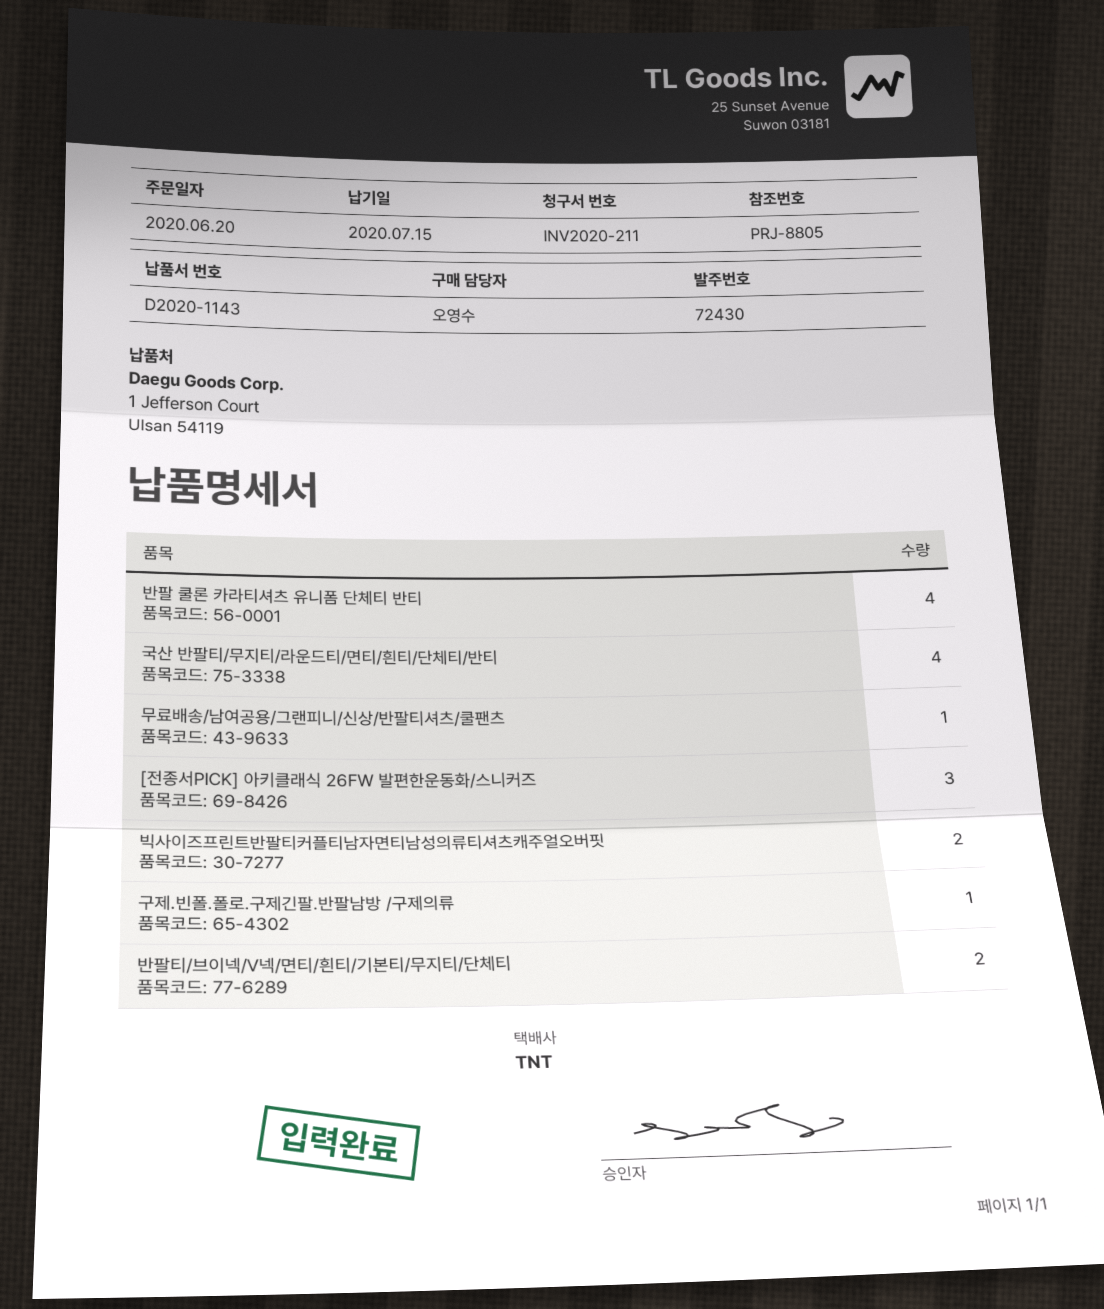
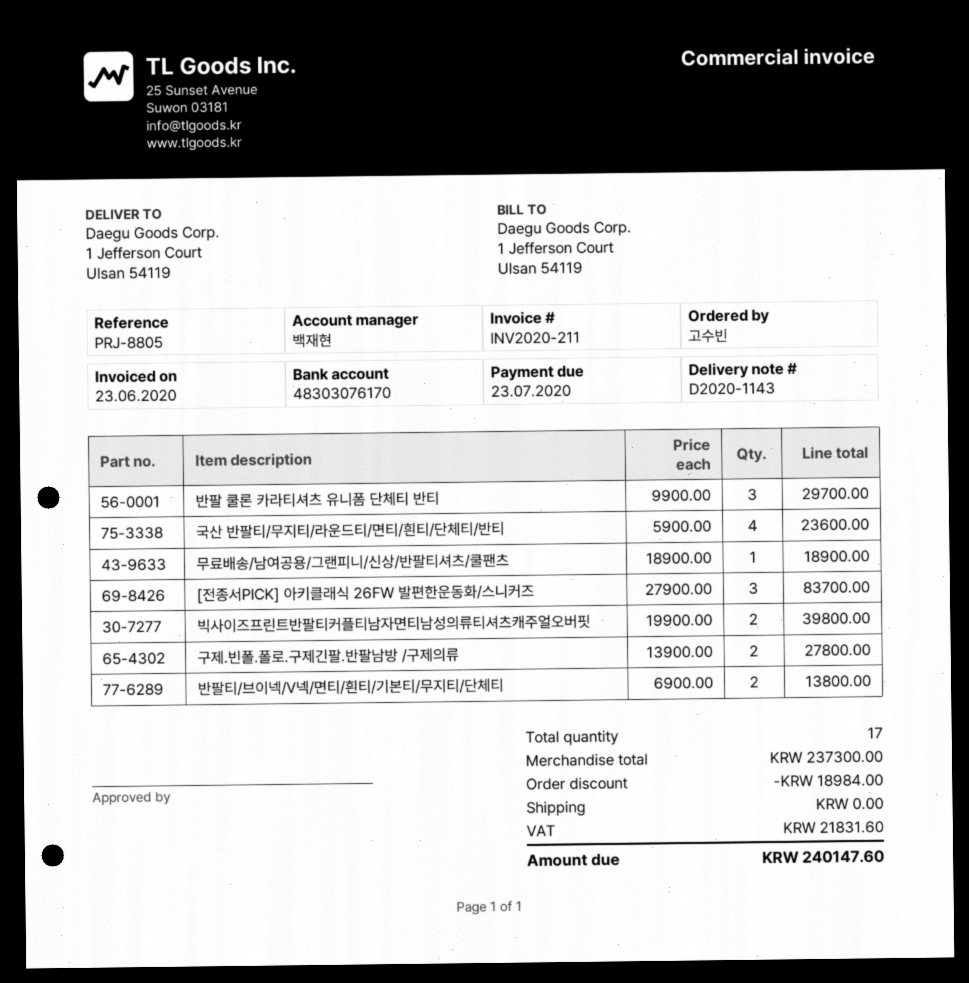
ordered by: 오영수 -> 고수빈
반팔 쿨론 카라티셔츠 유니폼 단체티 반티: 4 -> 3
구제.빈폴.폴로.구제긴팔.반팔남방 /구제의류: 1 -> 2

